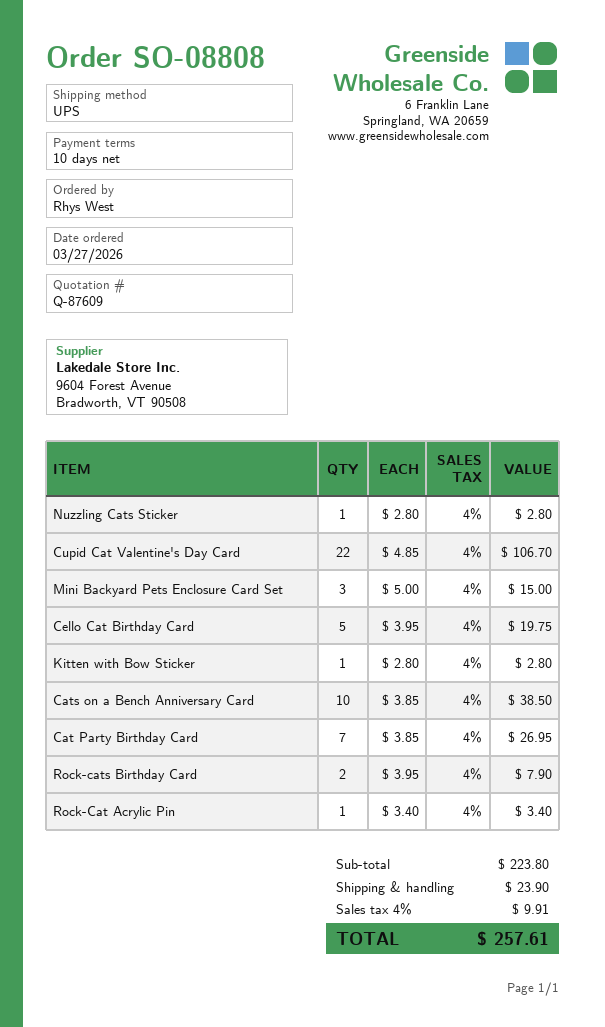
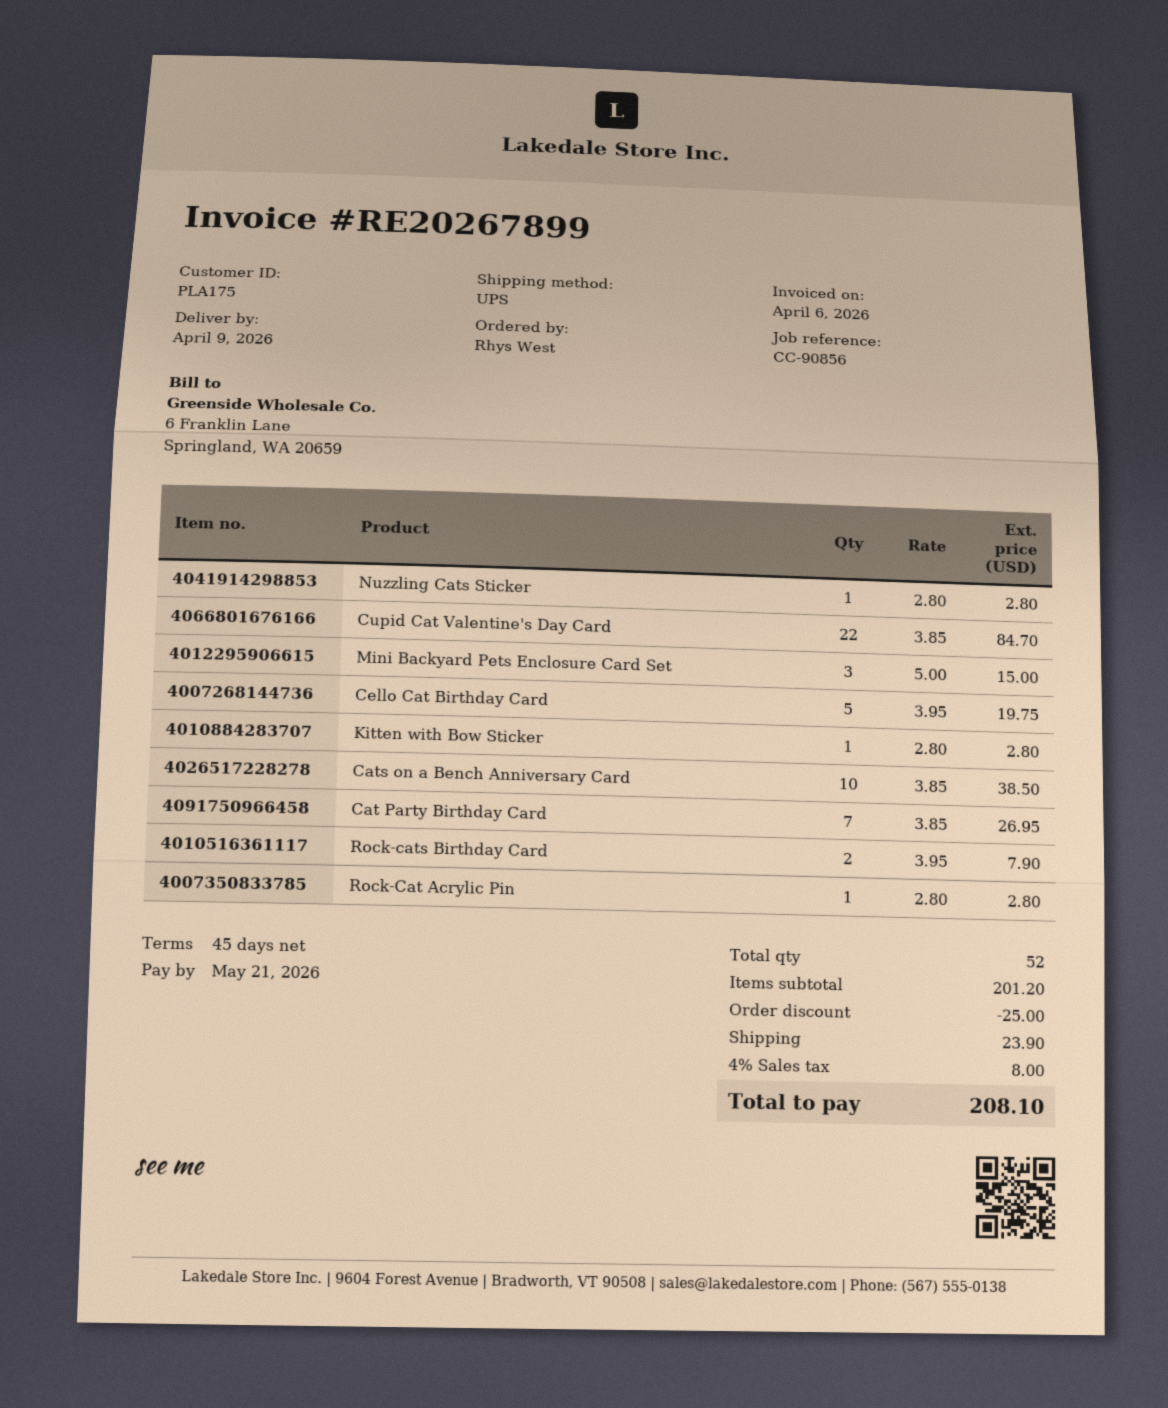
payment terms: 10 days -> 45 days
Cupid Cat Valentine's Day Card: 22 x 4.85 = 106.70 -> 22 x 3.85 = 84.70
Rock-Cat Acrylic Pin: 1 x 3.40 = 3.40 -> 1 x 2.80 = 2.80
subtotal: 223.80 -> 201.20
discount: none -> 25.00
tax: 4% = 9.91 -> 4% = 8.00
total: 257.61 -> 208.10

